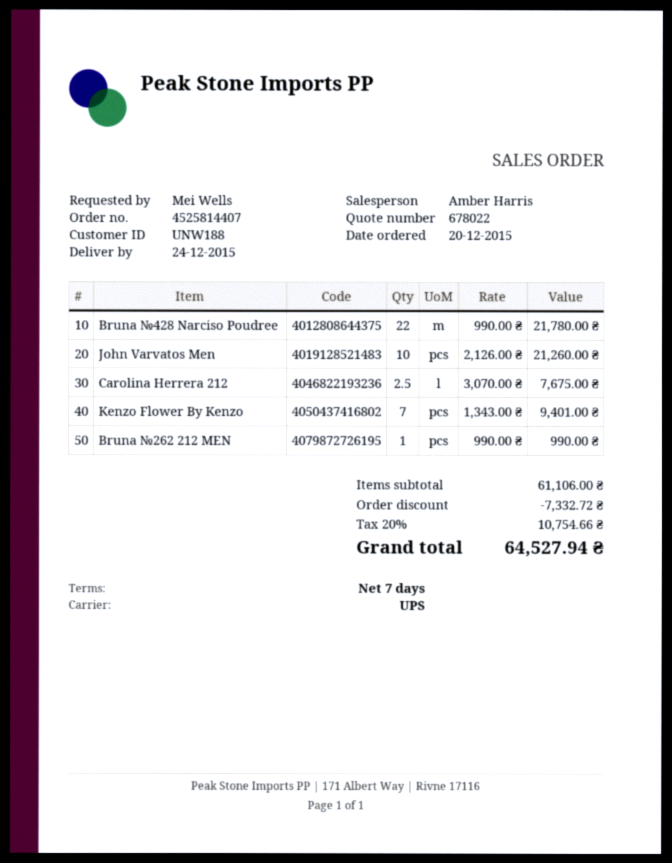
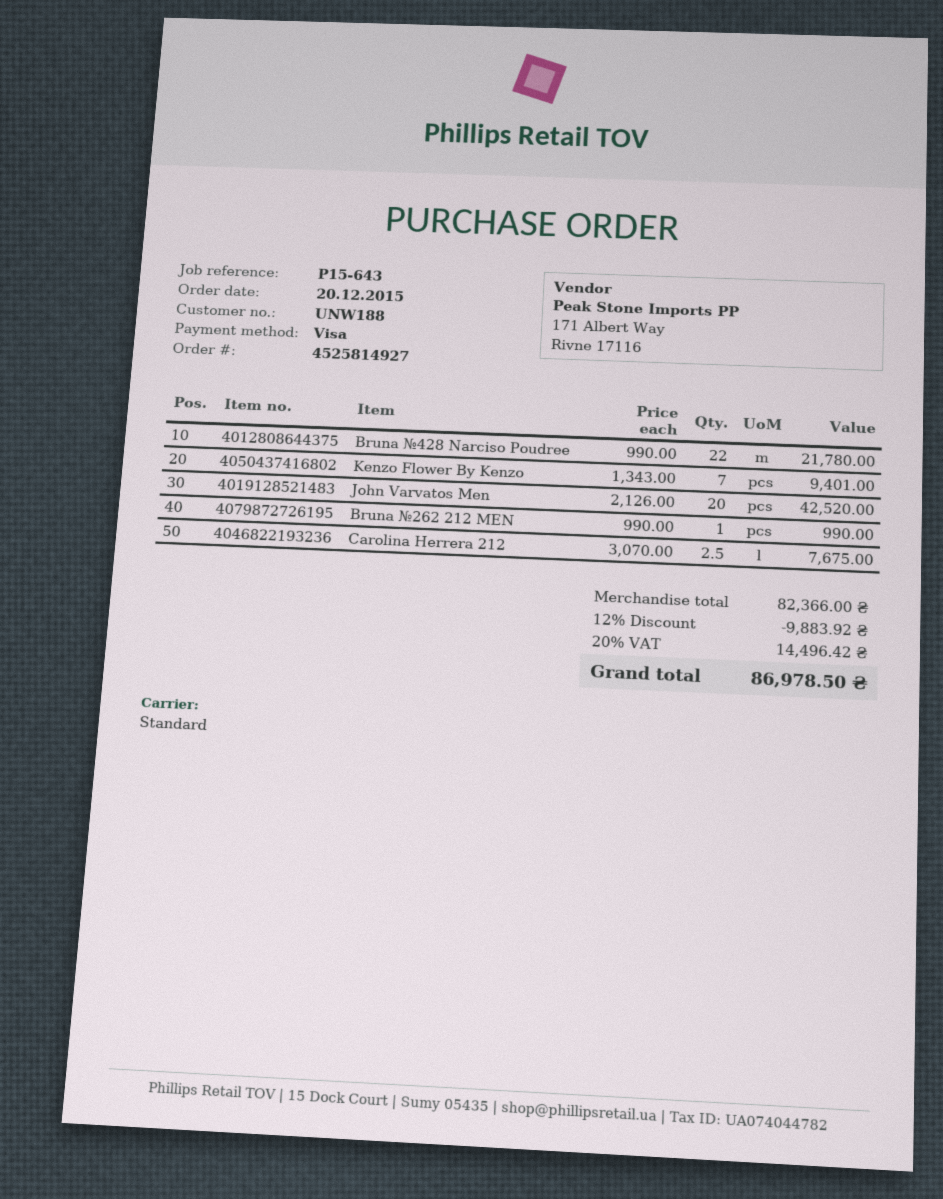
order number: 4525814407 -> 4525814927
shipping method: UPS -> standard
John Varvatos Men: 10 x 2126.00 = 21260.00 -> 20 x 2126.00 = 42520.00
subtotal: 61106.00 -> 82366.00
discount: 7332.72 -> 9883.92
tax: 20% = 10754.66 -> 20% = 14496.42
total: 64527.94 -> 86978.50

